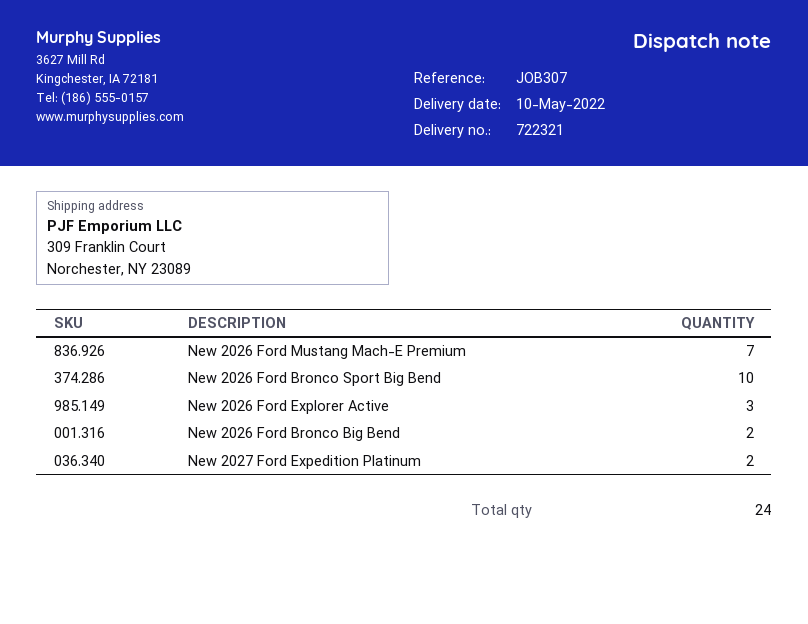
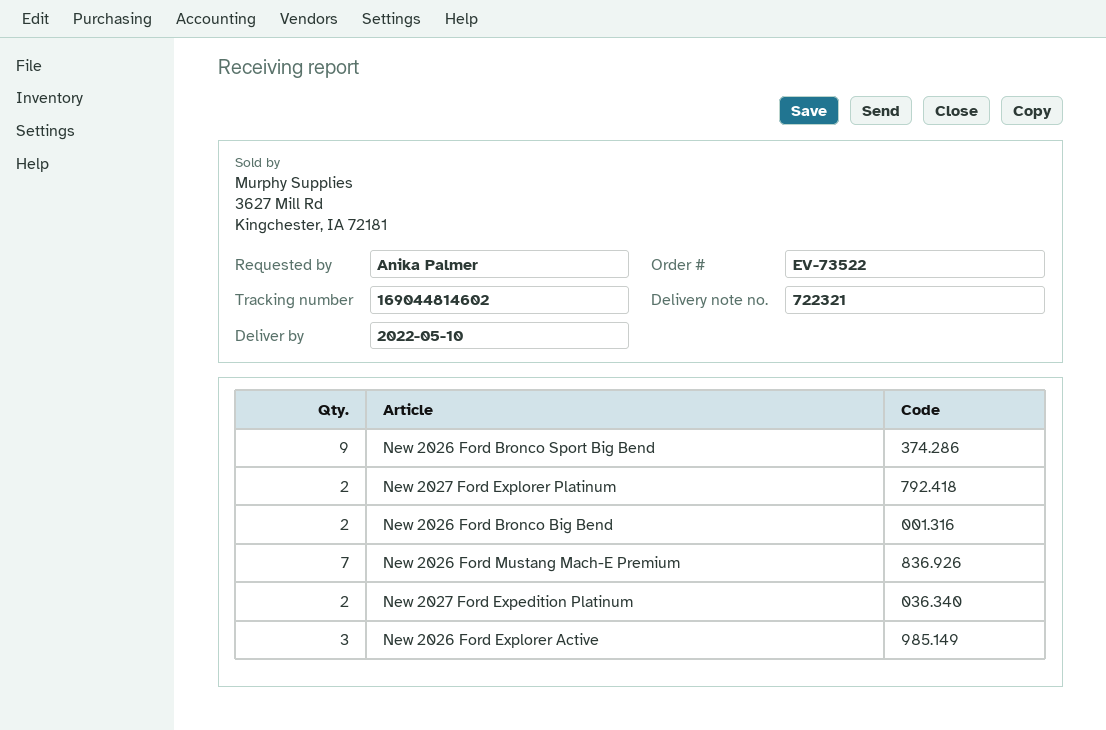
New 2026 Ford Bronco Sport Big Bend: 10 -> 9
New 2027 Ford Explorer Platinum: none -> 2

